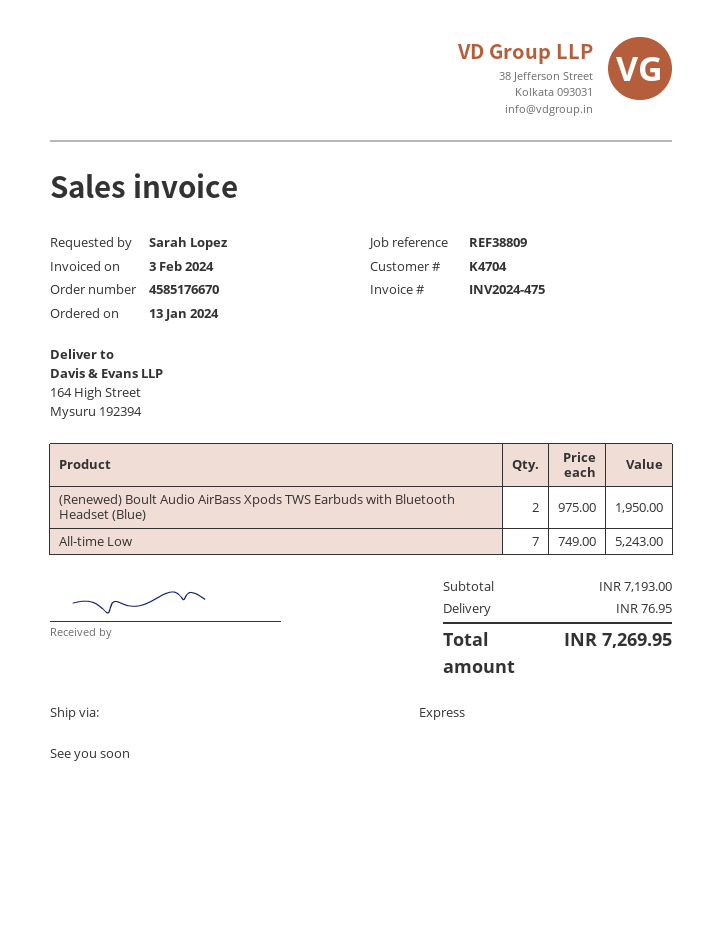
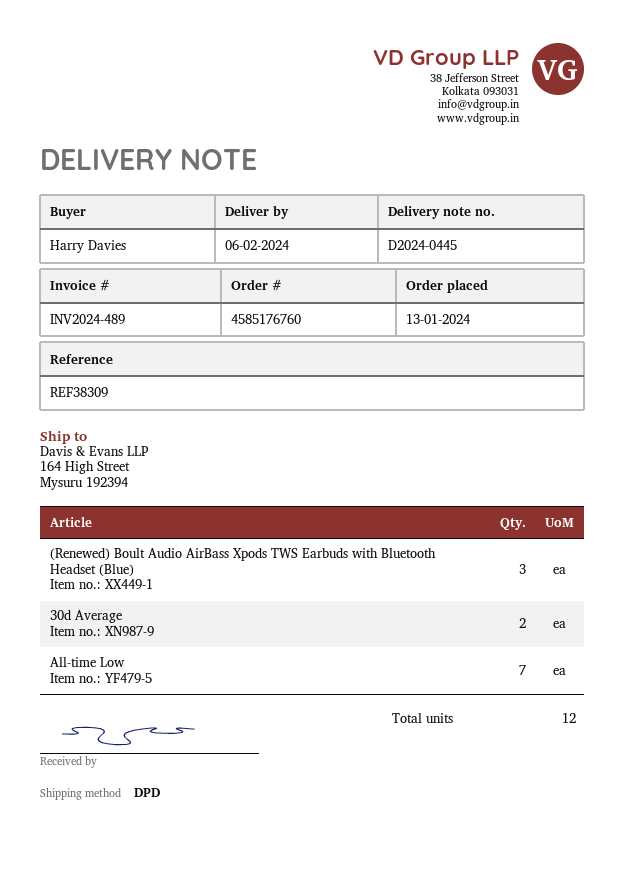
order number: 4585176670 -> 4585176760
invoice number: INV2024-475 -> INV2024-489
reference: REF38809 -> REF38309
ordered by: Sarah Lopez -> Harry Davies
shipping method: express -> DPD
(Renewed) Boult Audio AirBass Xpods TWS Earbuds with Bluetooth Headset (Blue): 2 -> 3
30d Average: none -> 2

